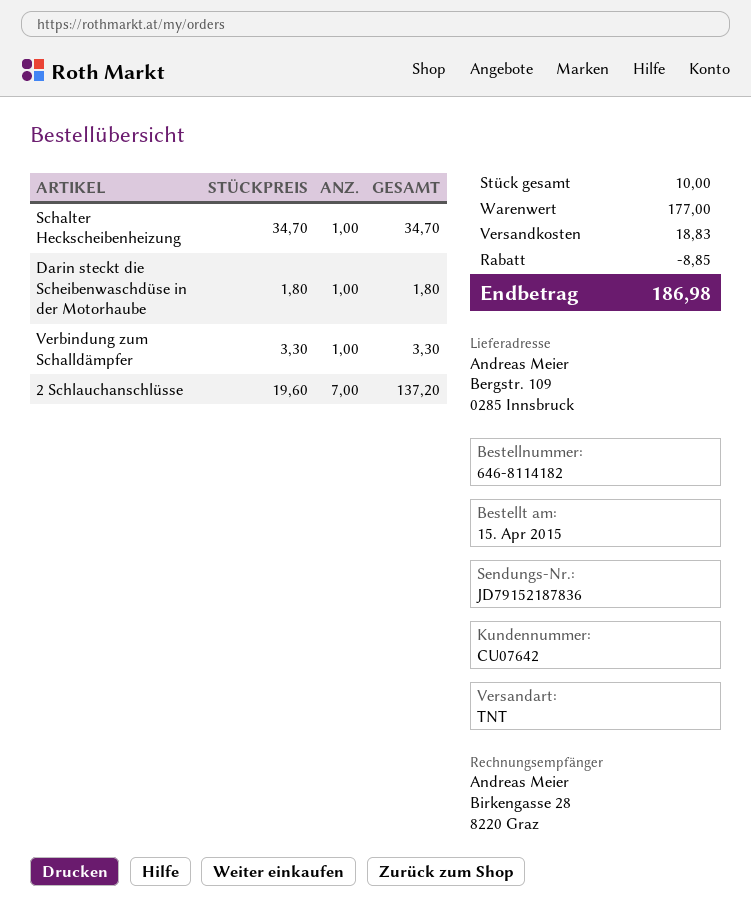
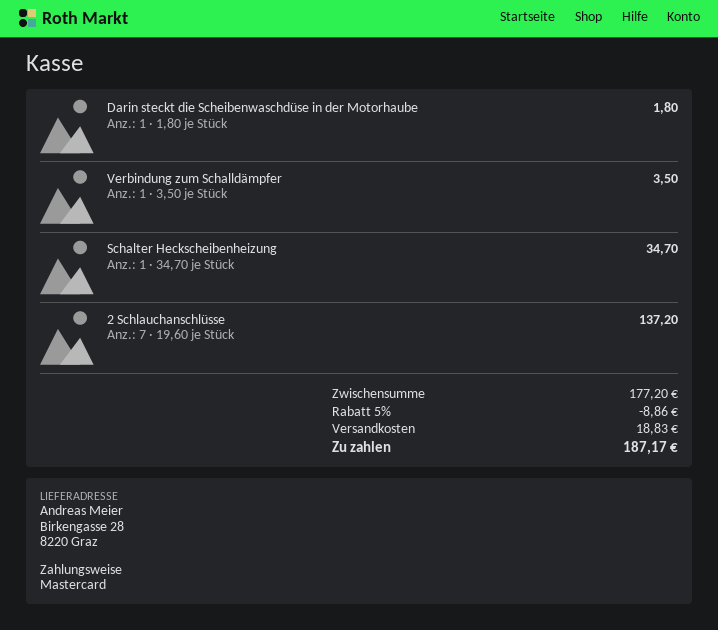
ship to: Bergstr. 109, 0285 Innsbruck -> Birkengasse 28, 8220 Graz
Verbindung zum Schalldämpfer: 1 x 3.30 = 3.30 -> 1 x 3.50 = 3.50
subtotal: 177.00 -> 177.20
discount: 8.85 -> 8.86
total: 186.98 -> 187.17

